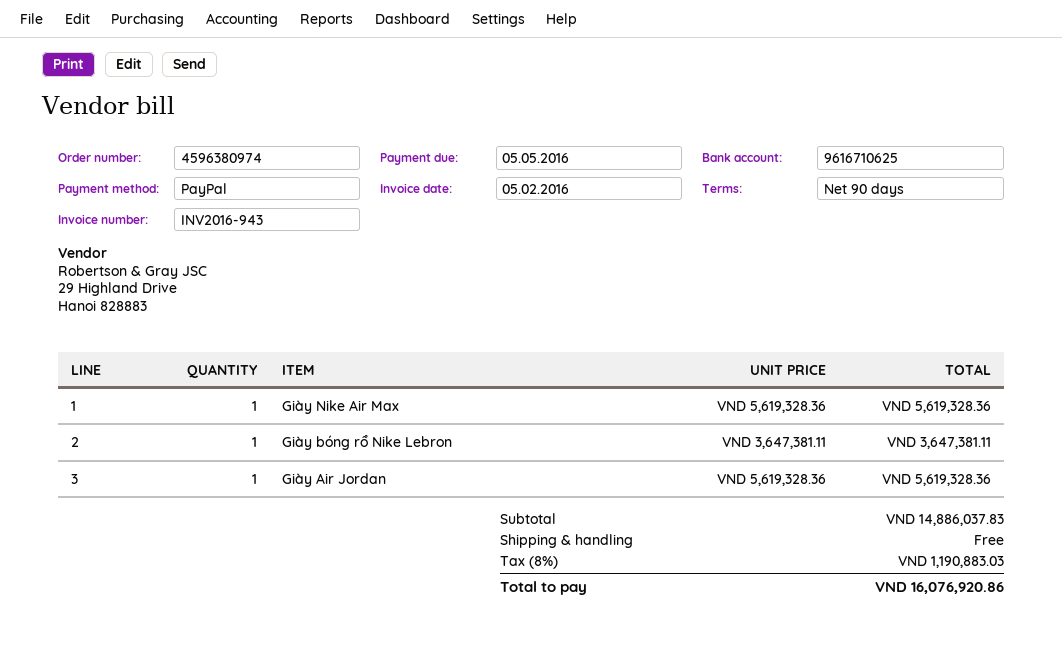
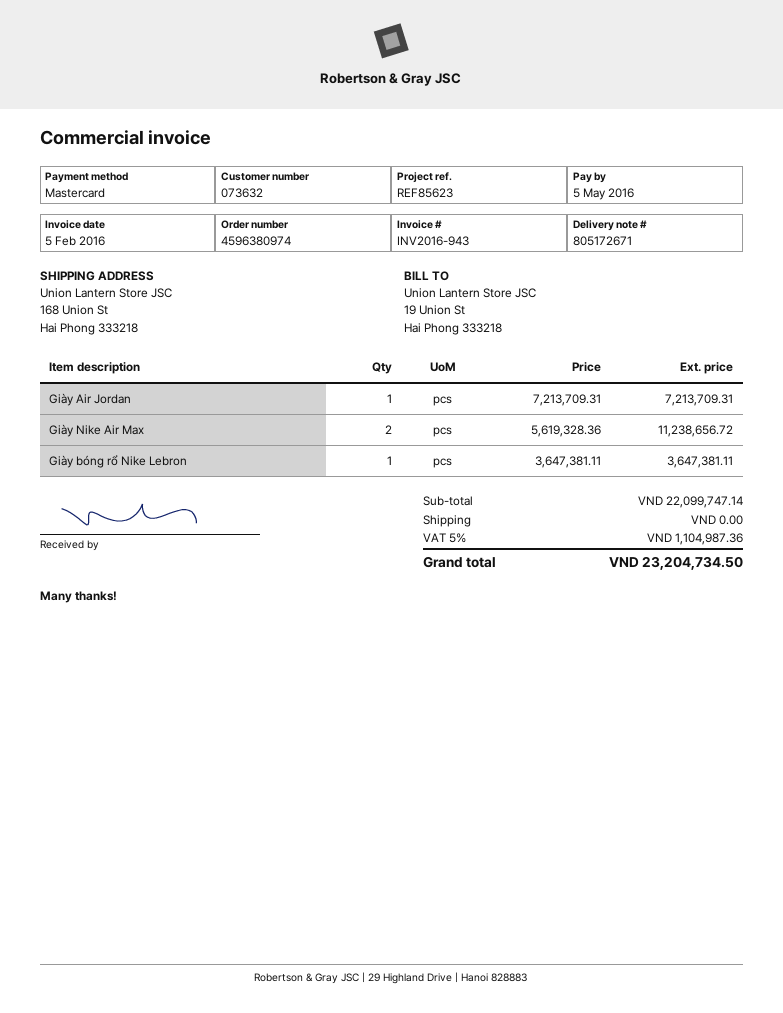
payment method: PayPal -> Mastercard
Giày Nike Air Max: 1 x 5619328.36 = 5619328.36 -> 2 x 5619328.36 = 11238656.72
Giày Air Jordan: 1 x 5619328.36 = 5619328.36 -> 1 x 7213709.31 = 7213709.31
subtotal: 14886037.83 -> 22099747.14
tax: 8% = 1190883.03 -> 5% = 1104987.36
total: 16076920.86 -> 23204734.50

